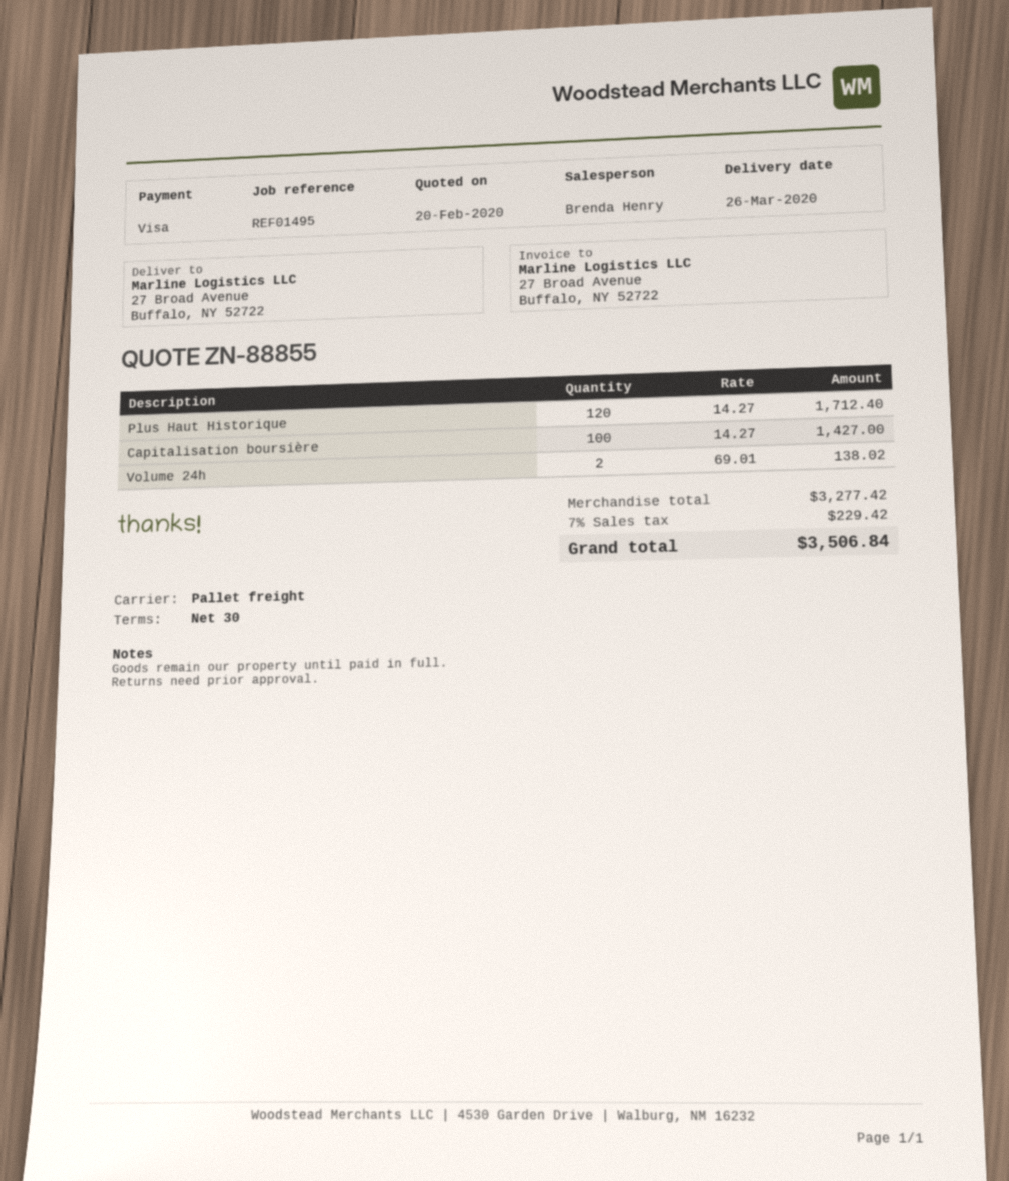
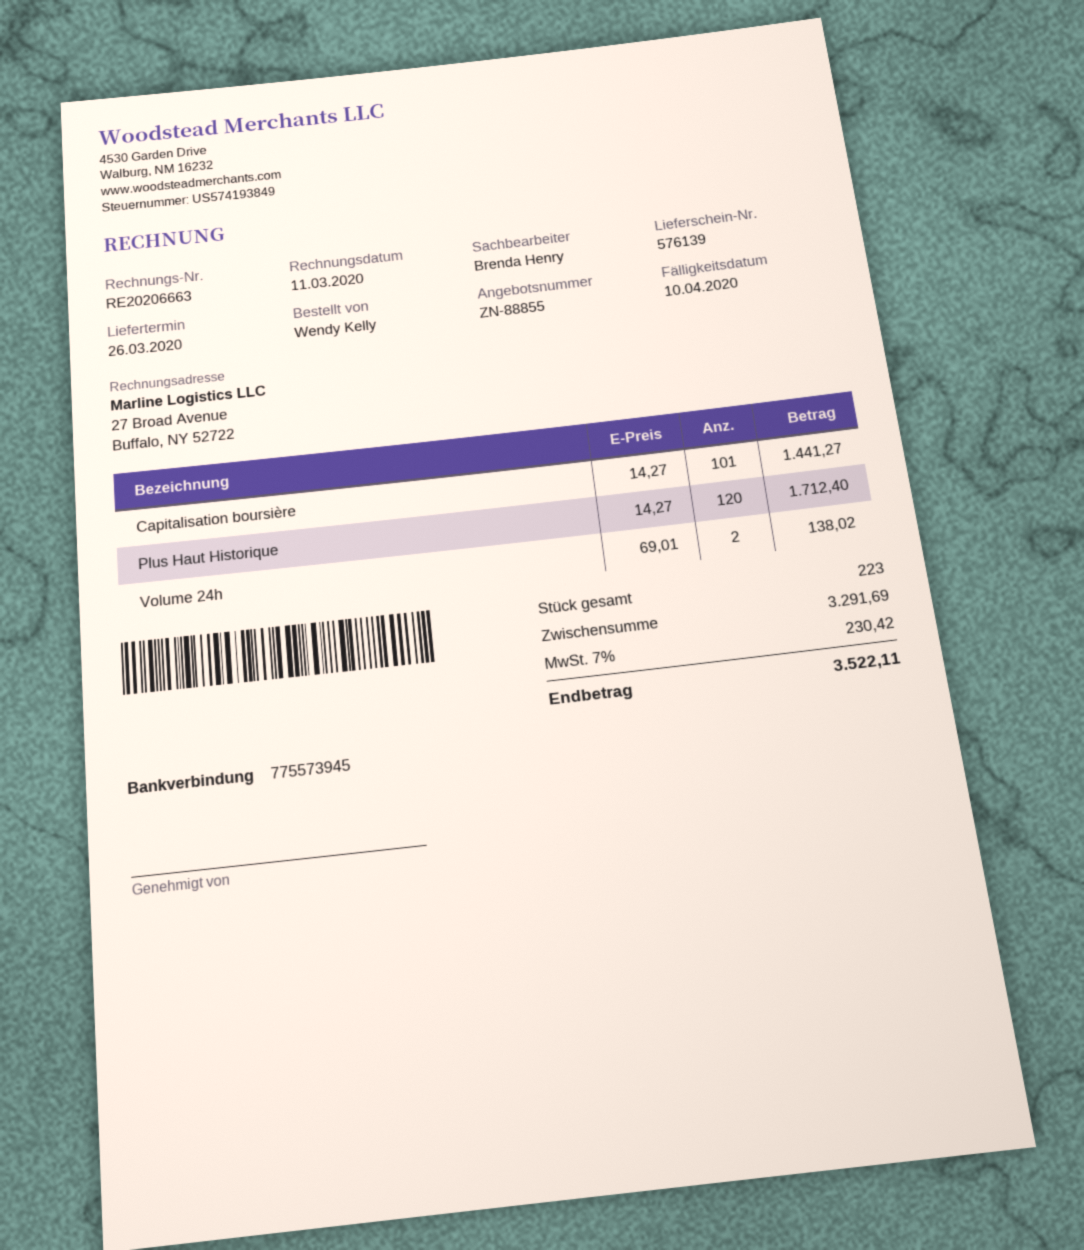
Capitalisation boursière: 100 x 14.27 = 1427.00 -> 101 x 14.27 = 1441.27
subtotal: 3277.42 -> 3291.69
tax: 7% = 229.42 -> 7% = 230.42
total: 3506.84 -> 3522.11

